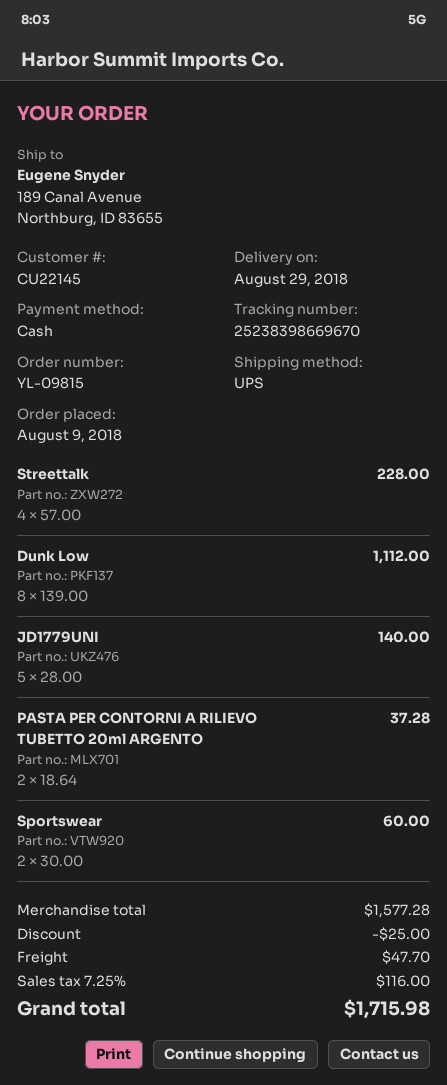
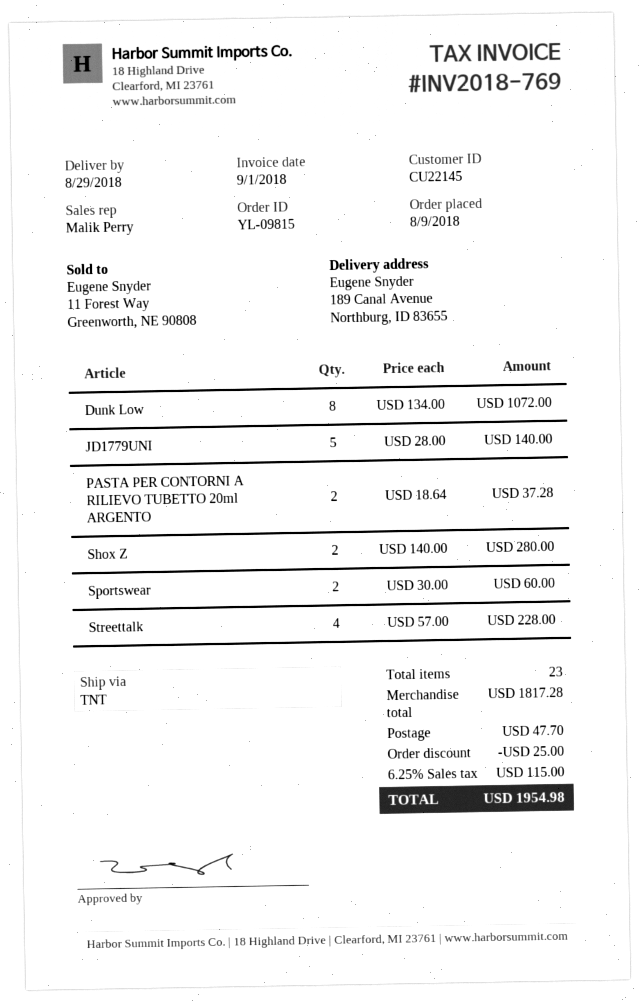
shipping method: UPS -> TNT
Dunk Low: 8 x 139.00 = 1112.00 -> 8 x 134.00 = 1072.00
Shox Z: none -> 2 x 140.00 = 280.00
subtotal: 1577.28 -> 1817.28
tax: 7.25% = 116.00 -> 6.25% = 115.00
total: 1715.98 -> 1954.98

